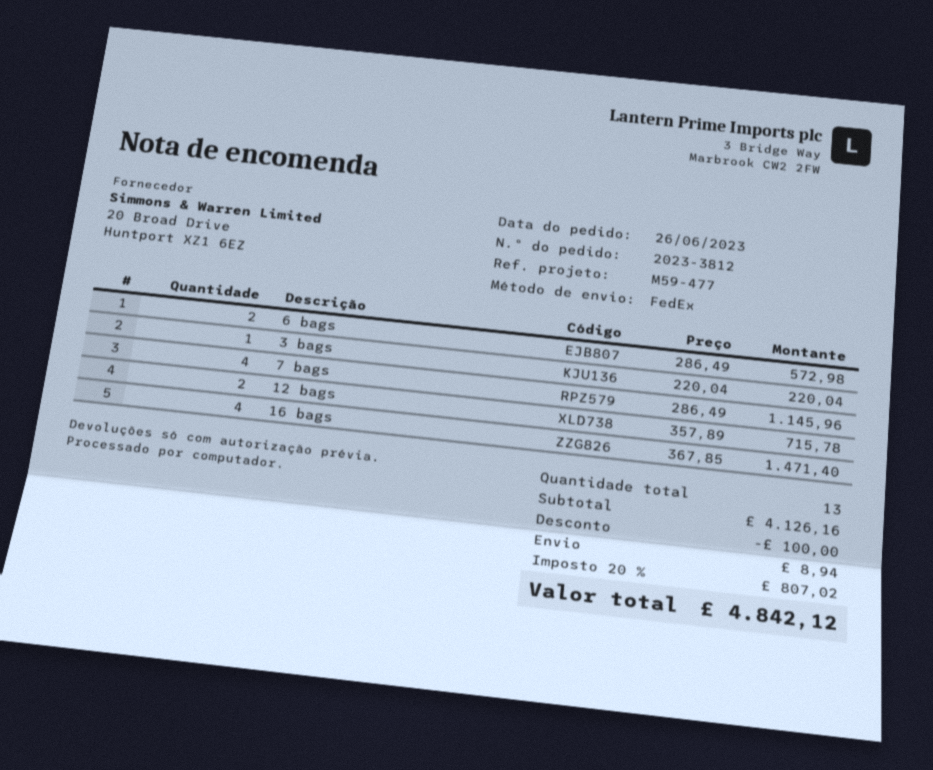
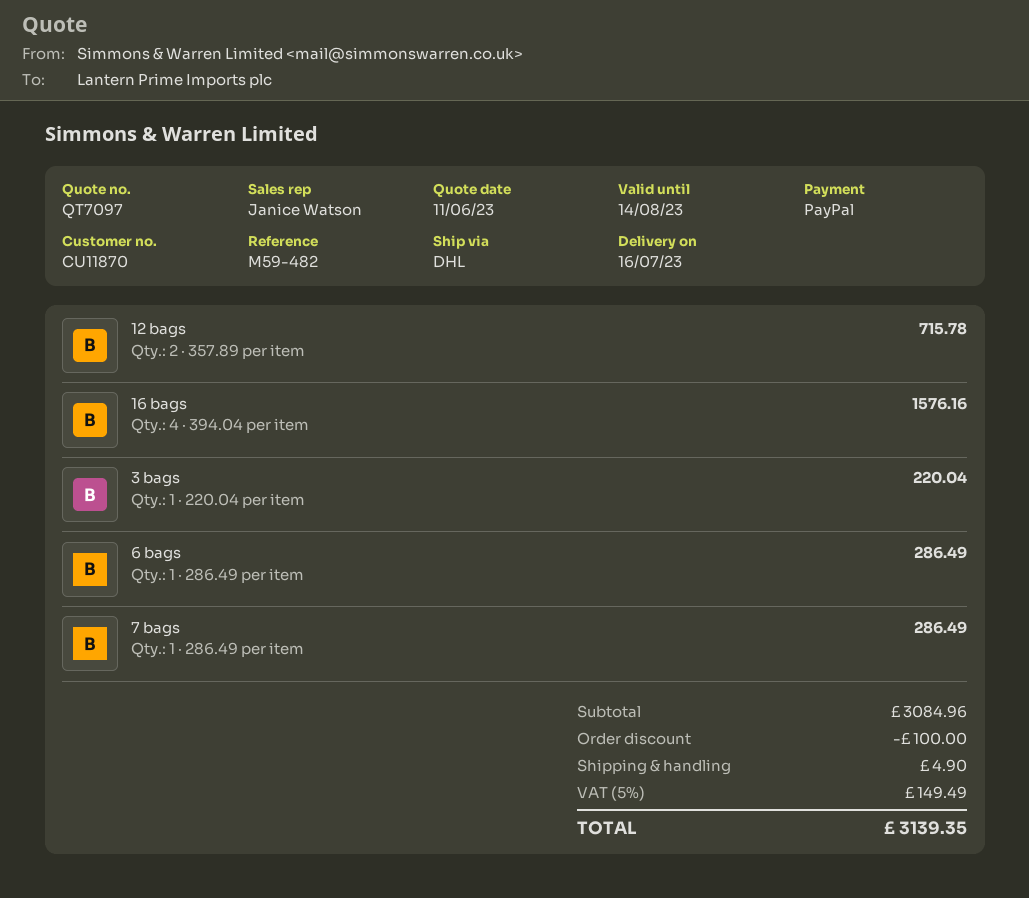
reference: M59-477 -> M59-482
shipping method: FedEx -> DHL
6 bags: 2 x 286.49 = 572.98 -> 1 x 286.49 = 286.49
7 bags: 4 x 286.49 = 1145.96 -> 1 x 286.49 = 286.49
16 bags: 4 x 367.85 = 1471.40 -> 4 x 394.04 = 1576.16
subtotal: 4126.16 -> 3084.96
shipping: 8.94 -> 4.90
tax: 20% = 807.02 -> 5% = 149.49
total: 4842.12 -> 3139.35

